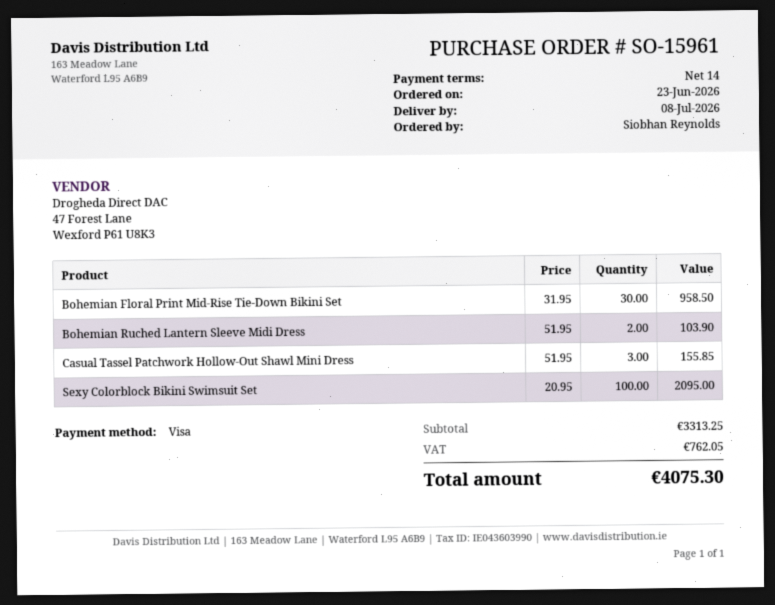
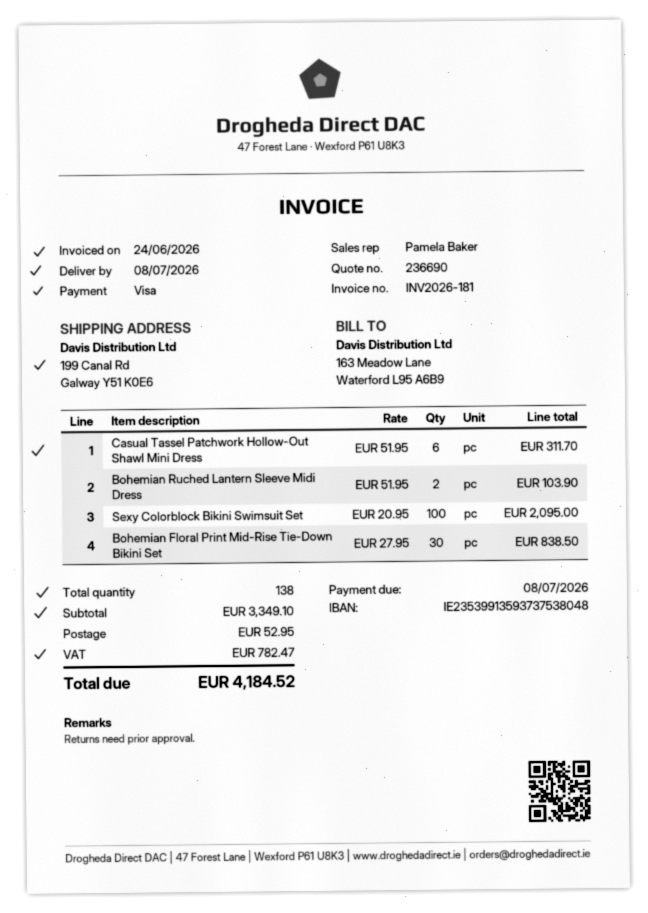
Bohemian Floral Print Mid-Rise Tie-Down Bikini Set: 30 x 31.95 = 958.50 -> 30 x 27.95 = 838.50
Casual Tassel Patchwork Hollow-Out Shawl Mini Dress: 3 x 51.95 = 155.85 -> 6 x 51.95 = 311.70
subtotal: 3313.25 -> 3349.10
shipping: none -> 52.95
tax: 762.05 -> 782.47
total: 4075.30 -> 4184.52

